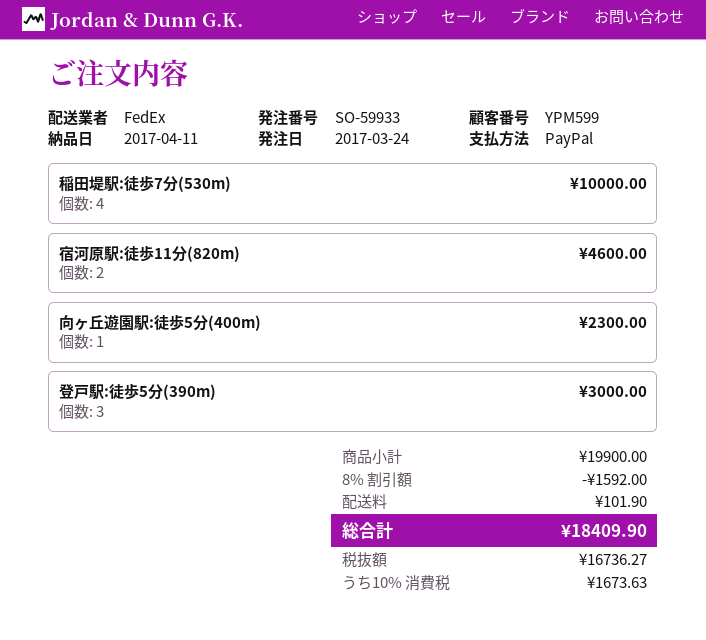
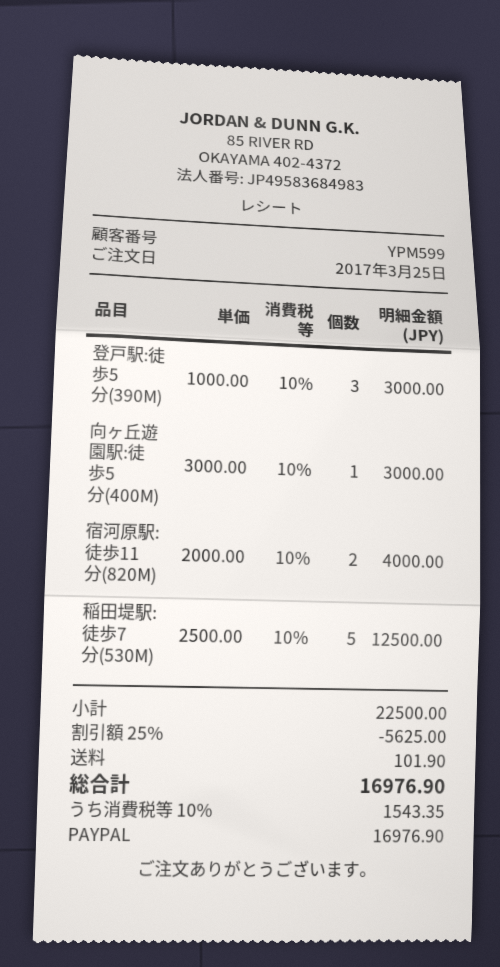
order date: 2017-03-24 -> 2017-03-25
稲田堤駅:徒歩7分(530m): 4 for 10000.00 -> 5 for 12500.00
宿河原駅:徒歩11分(820m): 2 for 4600.00 -> 2 for 4000.00
向ヶ丘遊園駅:徒歩5分(400m): 1 for 2300.00 -> 1 for 3000.00
subtotal: 19900.00 -> 22500.00
discount: 8% = 1592.00 -> 25% = 5625.00
tax: 10% = 1673.63 -> 10% = 1543.35
total: 18409.90 -> 16976.90

